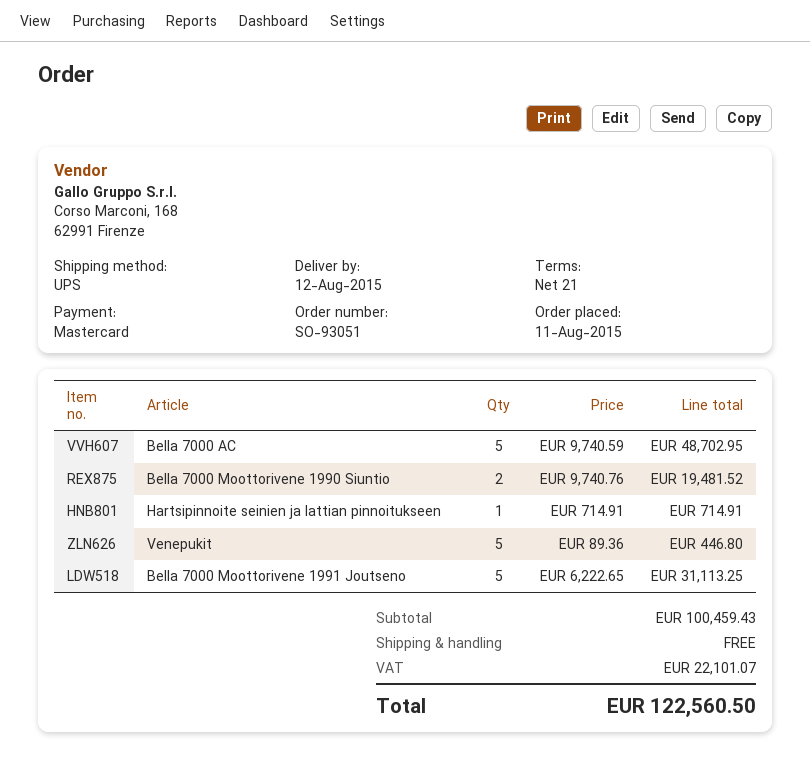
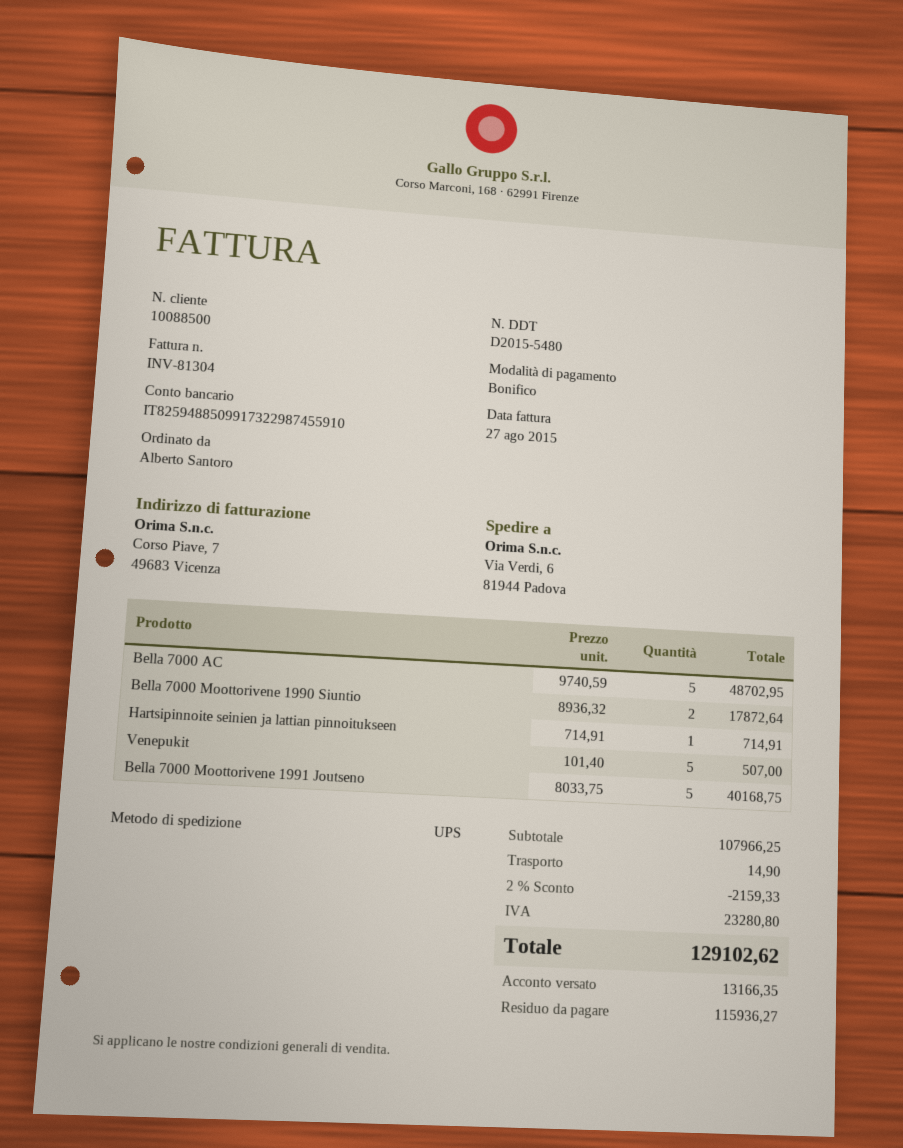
payment method: Mastercard -> bank transfer
Bella 7000 Moottorivene 1990 Siuntio: 2 x 9740.76 = 19481.52 -> 2 x 8936.32 = 17872.64
Venepukit: 5 x 89.36 = 446.80 -> 5 x 101.40 = 507.00
Bella 7000 Moottorivene 1991 Joutseno: 5 x 6222.65 = 31113.25 -> 5 x 8033.75 = 40168.75
subtotal: 100459.43 -> 107966.25
discount: none -> 2% = 2159.33
shipping: 0.00 -> 14.90
tax: 22101.07 -> 23280.80
total: 122560.50 -> 129102.62

